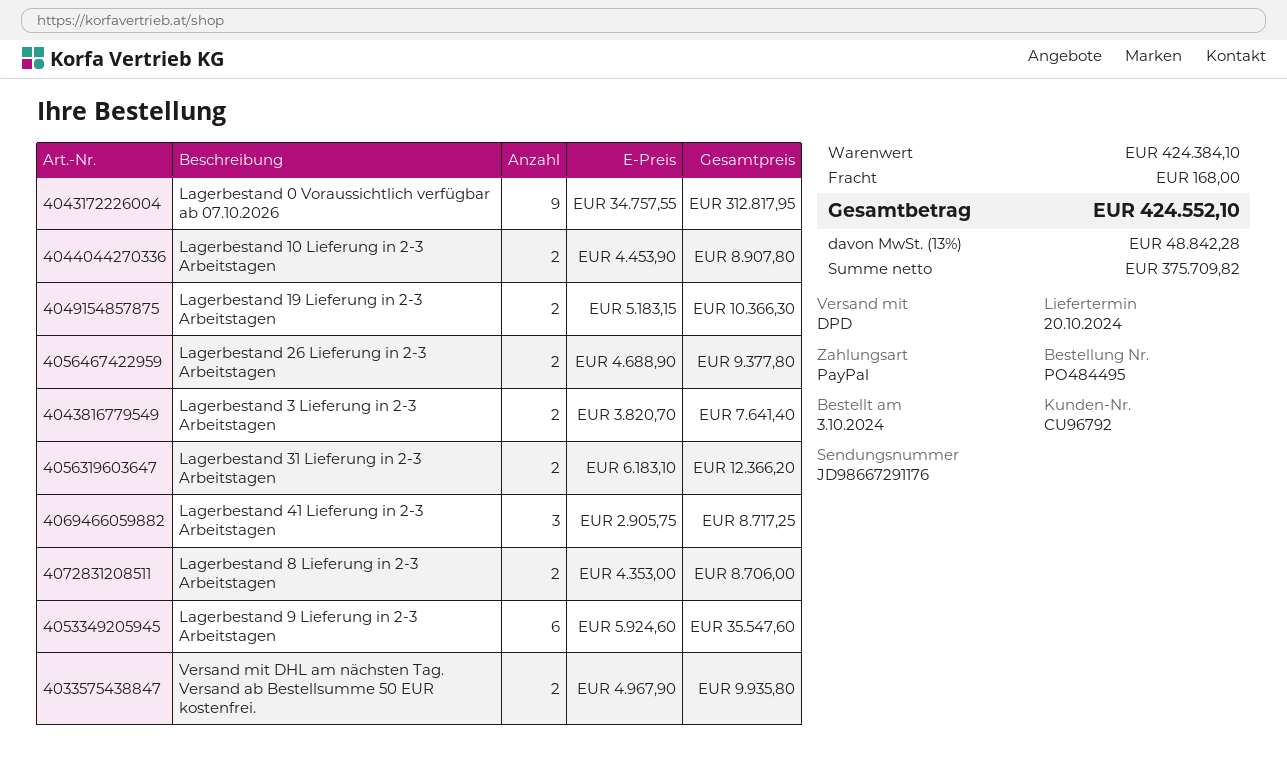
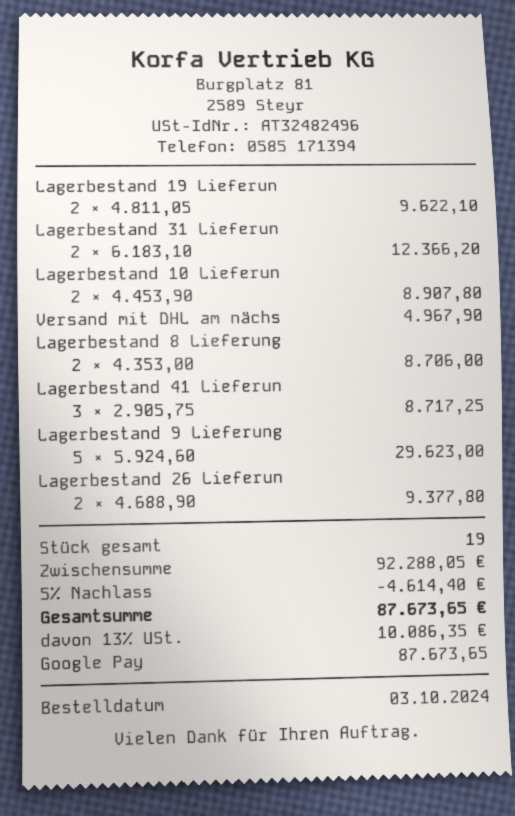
payment method: PayPal -> Google Pay
Lagerbestand 0 Voraussichtlich verfügbar ab 07.10.2026: 9 x 34757.55 = 312817.95 -> none
Lagerbestand 19 Lieferung in 2-3 Arbeitstagen: 2 x 5183.15 = 10366.30 -> 2 x 4811.05 = 9622.10
Lagerbestand 3 Lieferung in 2-3 Arbeitstagen: 2 x 3820.70 = 7641.40 -> none
Lagerbestand 9 Lieferung in 2-3 Arbeitstagen: 6 x 5924.60 = 35547.60 -> 5 x 5924.60 = 29623.00
Versand mit DHL am nächsten Tag. Versand ab Bestellsumme 50 EUR kostenfrei.: 2 x 4967.90 = 9935.80 -> 1 x 4967.90 = 4967.90
subtotal: 424384.10 -> 92288.05
discount: none -> 5% = 4614.40
shipping: 168.00 -> none
tax: 13% = 48842.28 -> 13% = 10086.35
total: 424552.10 -> 87673.65

